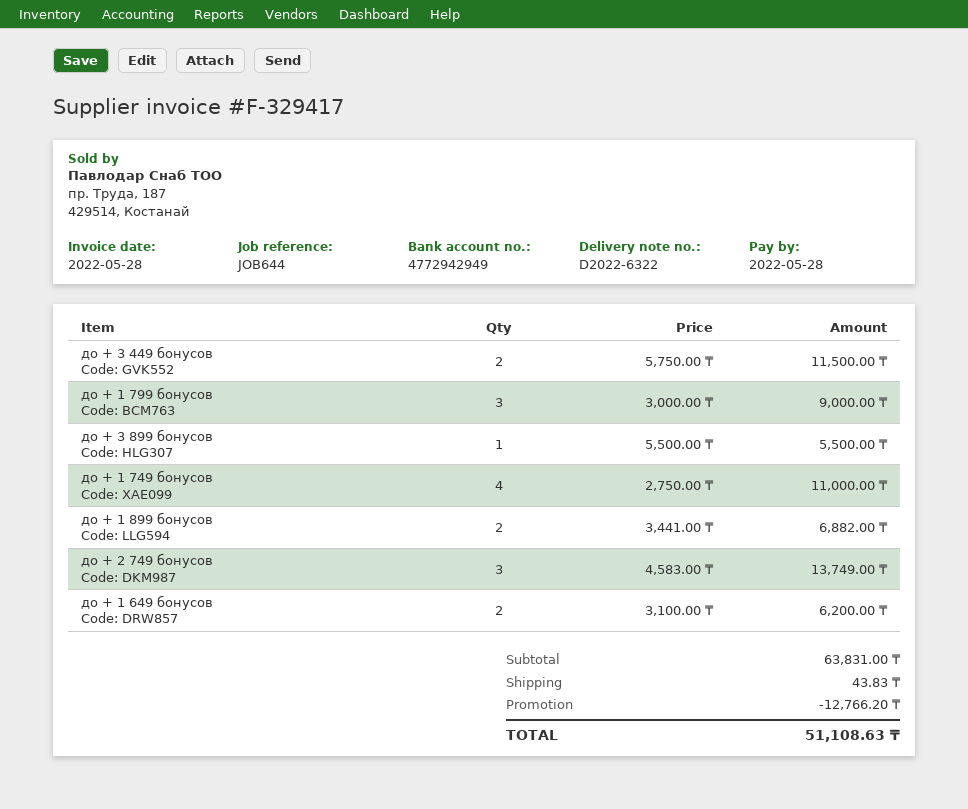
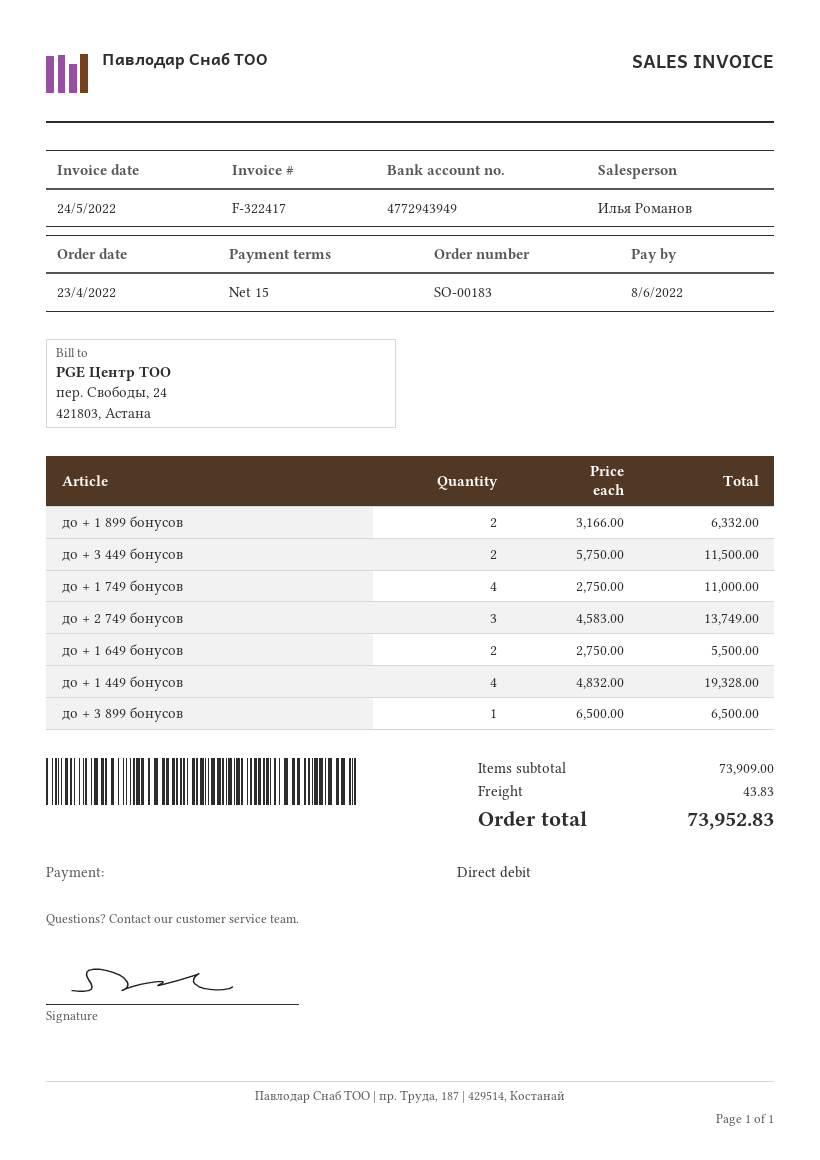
invoice number: F-329417 -> F-322417
invoice date: 2022-05-28 -> 2022-05-24
due date: 2022-05-28 -> 2022-06-08
bank account: 4772942949 -> 4772943949
до + 1 799 бонусов: 3 x 3000.00 = 9000.00 -> none
до + 3 899 бонусов: 1 x 5500.00 = 5500.00 -> 1 x 6500.00 = 6500.00
до + 1 899 бонусов: 2 x 3441.00 = 6882.00 -> 2 x 3166.00 = 6332.00
до + 1 649 бонусов: 2 x 3100.00 = 6200.00 -> 2 x 2750.00 = 5500.00
до + 1 449 бонусов: none -> 4 x 4832.00 = 19328.00
subtotal: 63831.00 -> 73909.00
discount: 12766.20 -> none
total: 51108.63 -> 73952.83

